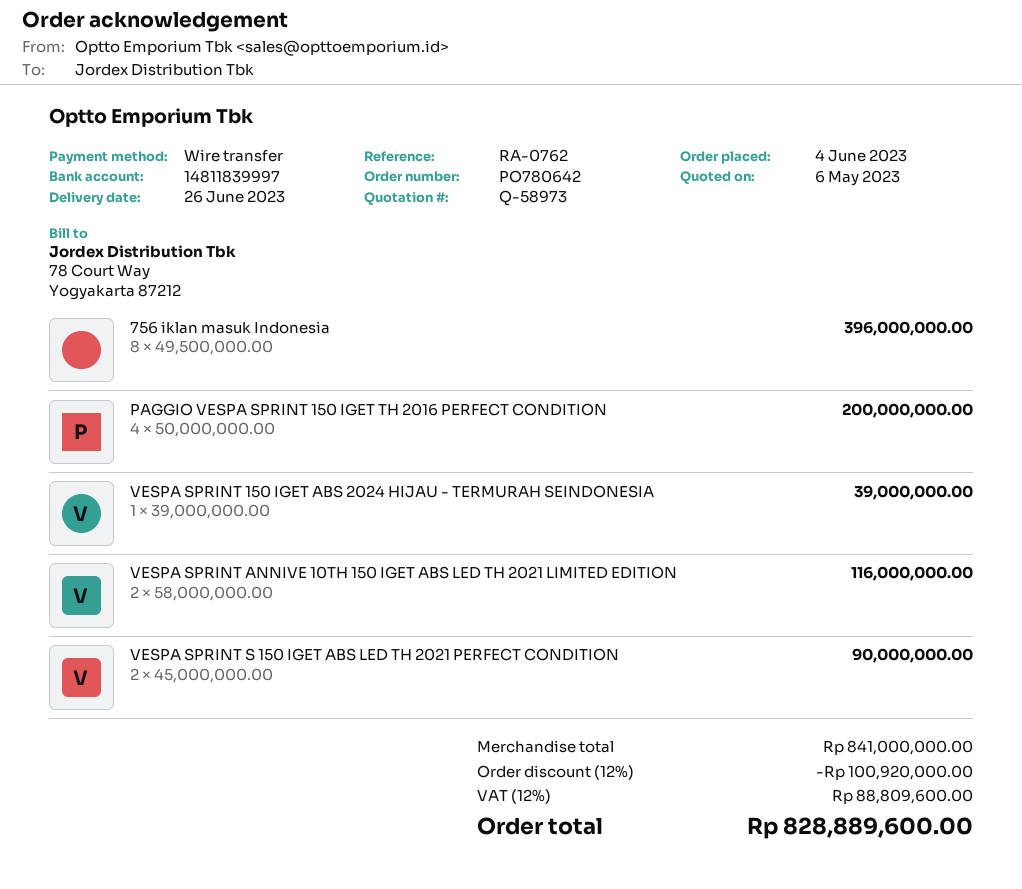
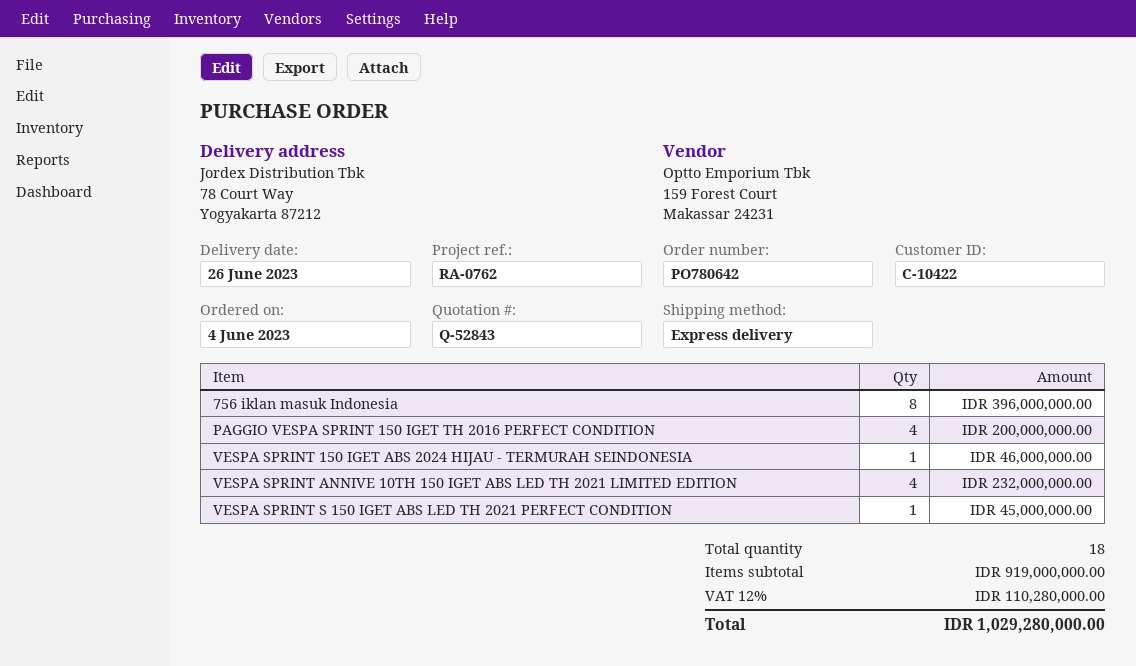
quote number: Q-58973 -> Q-52843
VESPA SPRINT 150 IGET ABS 2024 HIJAU - TERMURAH SEINDONESIA: 1 for 39000000.00 -> 1 for 46000000.00
VESPA SPRINT ANNIVE 10TH 150 IGET ABS LED TH 2021 LIMITED EDITION: 2 for 116000000.00 -> 4 for 232000000.00
VESPA SPRINT S 150 IGET ABS LED TH 2021 PERFECT CONDITION: 2 for 90000000.00 -> 1 for 45000000.00
subtotal: 841000000.00 -> 919000000.00
discount: 12% = 100920000.00 -> none
tax: 12% = 88809600.00 -> 12% = 110280000.00
total: 828889600.00 -> 1029280000.00

